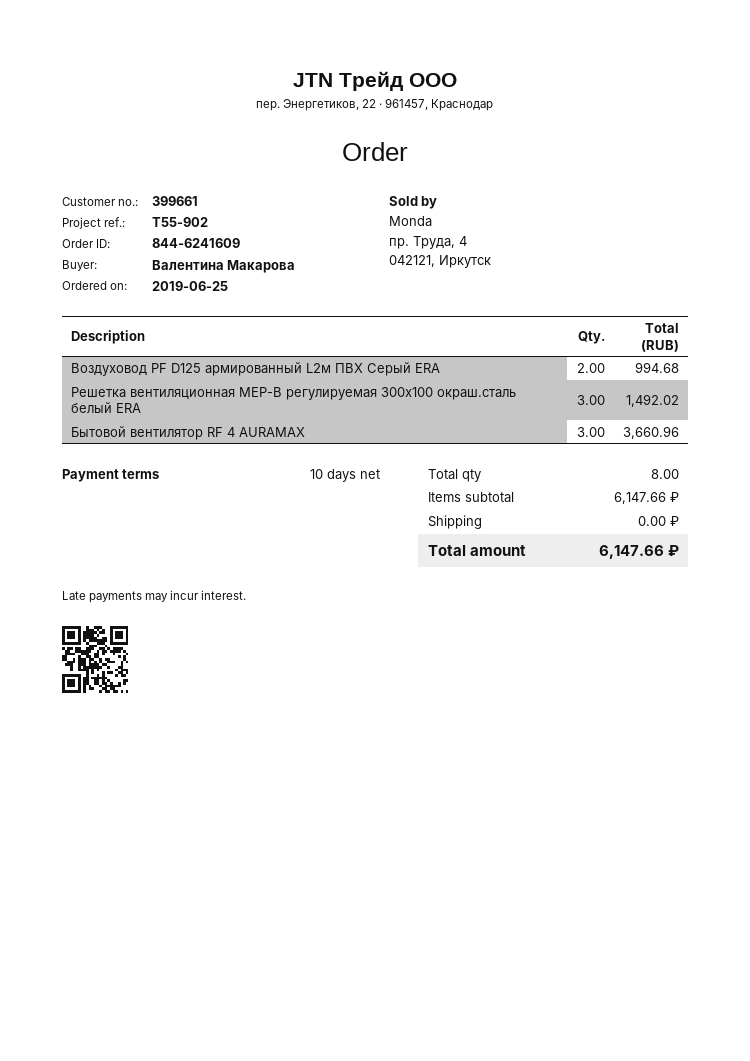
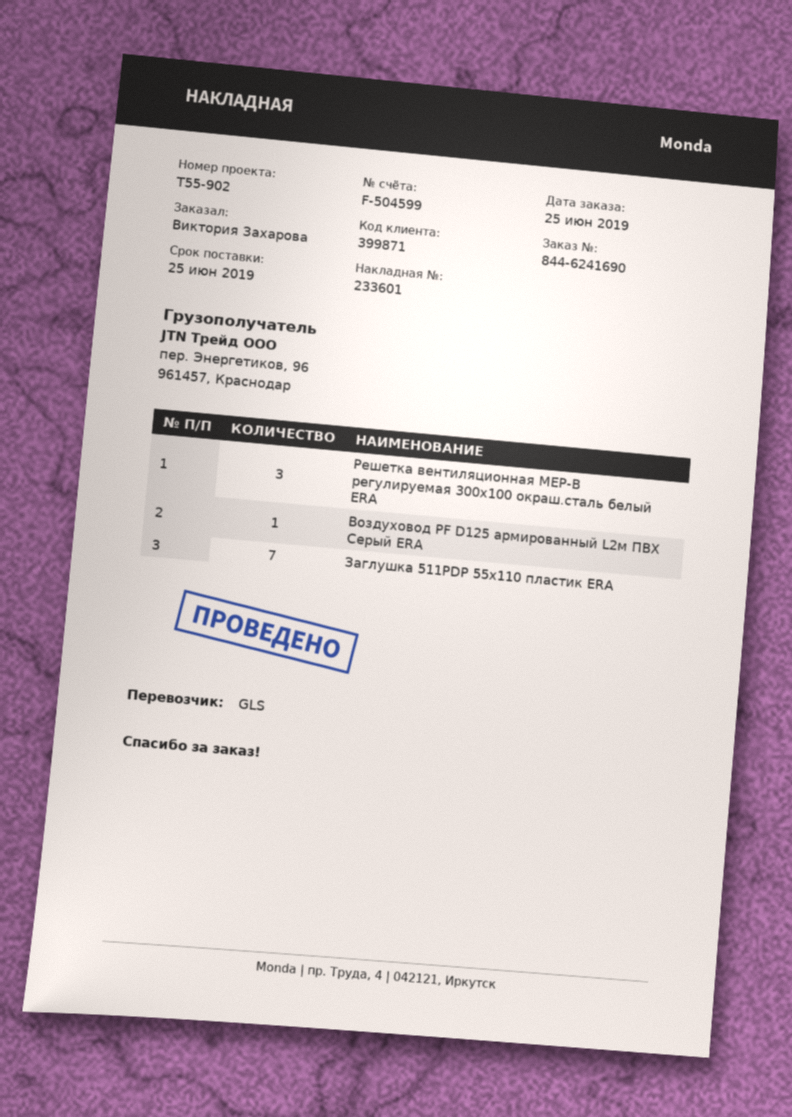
order number: 844-6241609 -> 844-6241690
customer number: 399661 -> 399871
ordered by: Валентина Макарова -> Виктория Захарова
Воздуховод PF D125 армированный L2м ПВХ Серый ERA: 2 -> 1
Бытовой вентилятор RF 4 AURAMAX: 3 -> none
Заглушка 511PDP 55х110 пластик ERA: none -> 7

